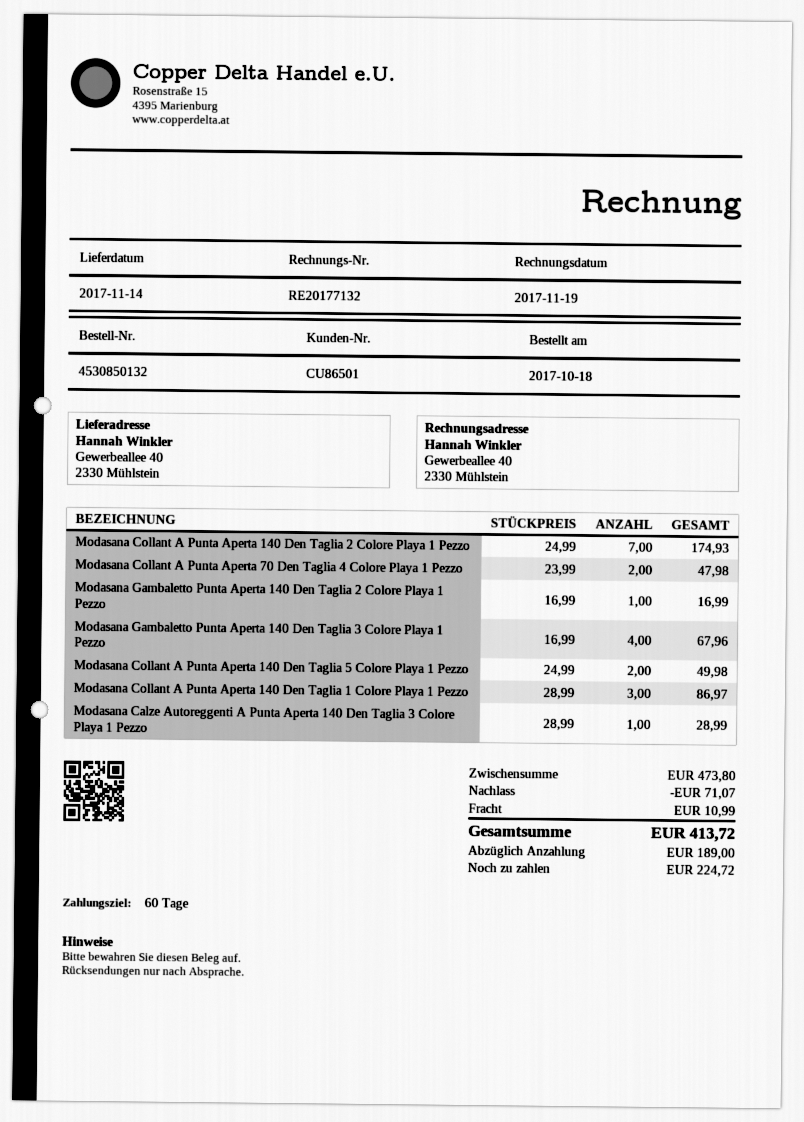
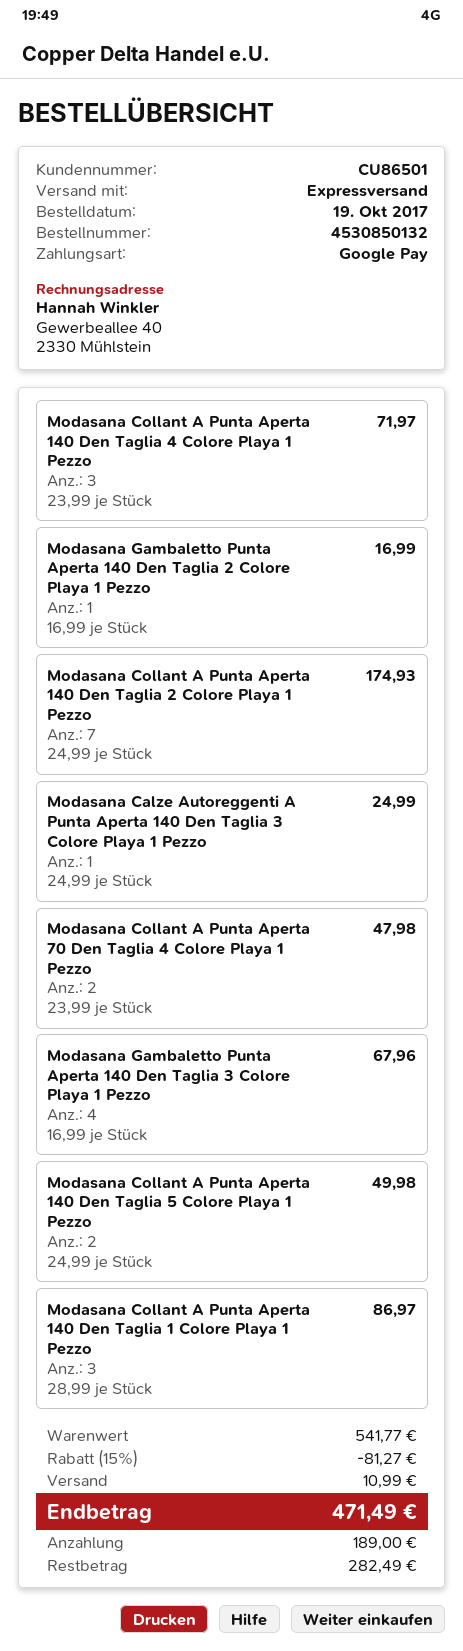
order date: 2017-10-18 -> 2017-10-19
Modasana Calze Autoreggenti A Punta Aperta 140 Den Taglia 3 Colore Playa 1 Pezzo: 1 x 28.99 = 28.99 -> 1 x 24.99 = 24.99
Modasana Collant A Punta Aperta 140 Den Taglia 4 Colore Playa 1 Pezzo: none -> 3 x 23.99 = 71.97
subtotal: 473.80 -> 541.77
discount: 71.07 -> 81.27
total: 413.72 -> 471.49
balance: 224.72 -> 282.49

